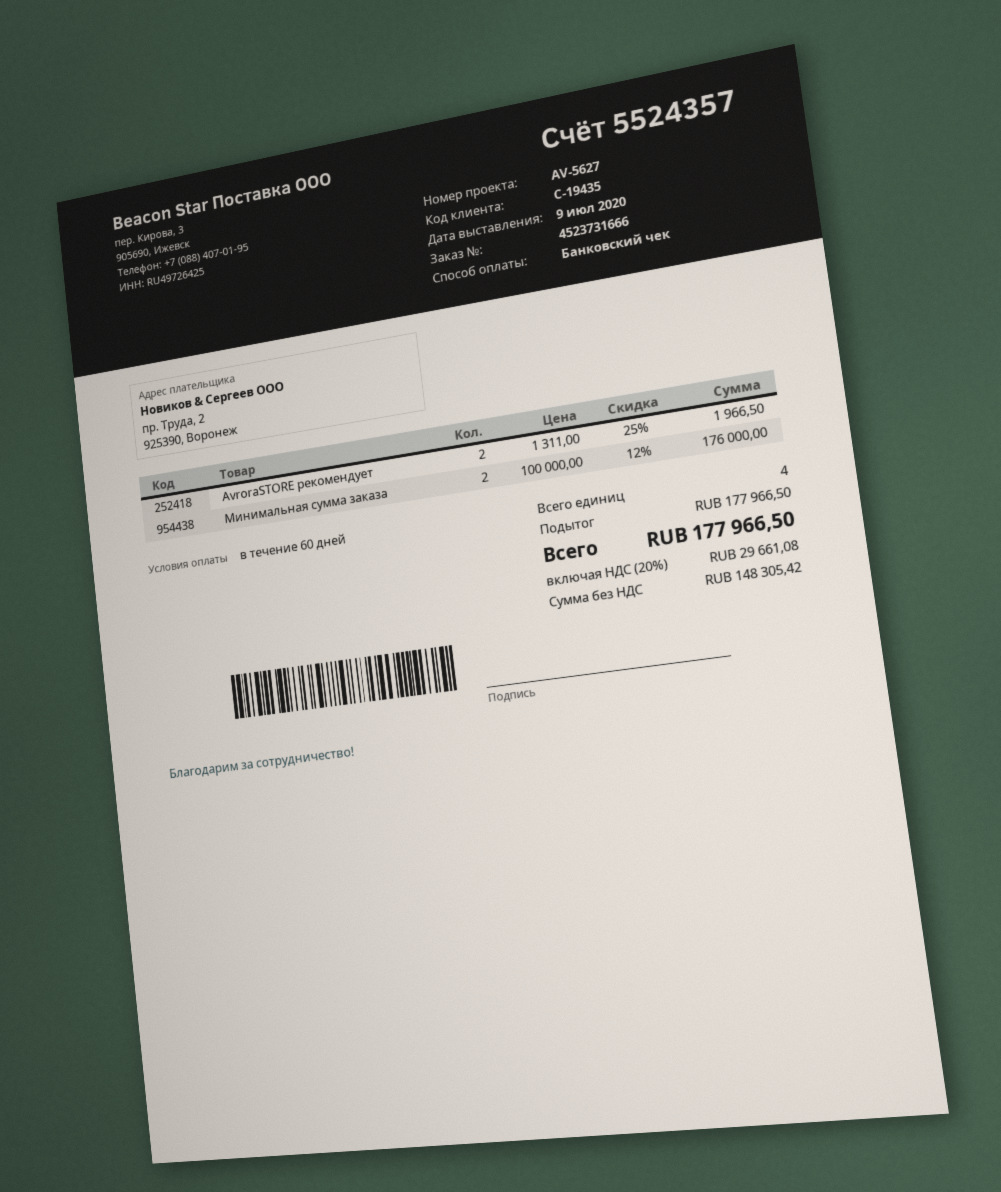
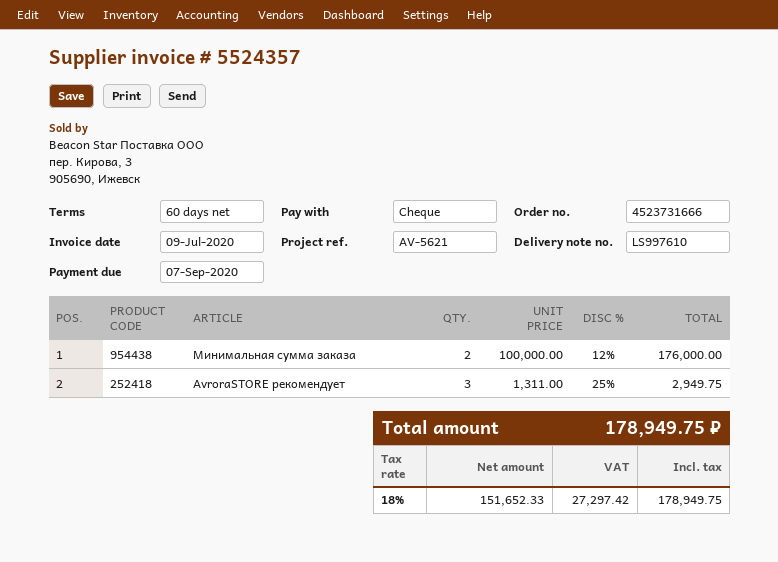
reference: AV-5627 -> AV-5621
AvroraSTORE рекомендует: 2 x 1311.00 - 25% = 1966.50 -> 3 x 1311.00 - 25% = 2949.75
net: 148305.42 -> 151652.33
tax: 20% = 29661.08 -> 18% = 27297.42
total: 177966.50 -> 178949.75

